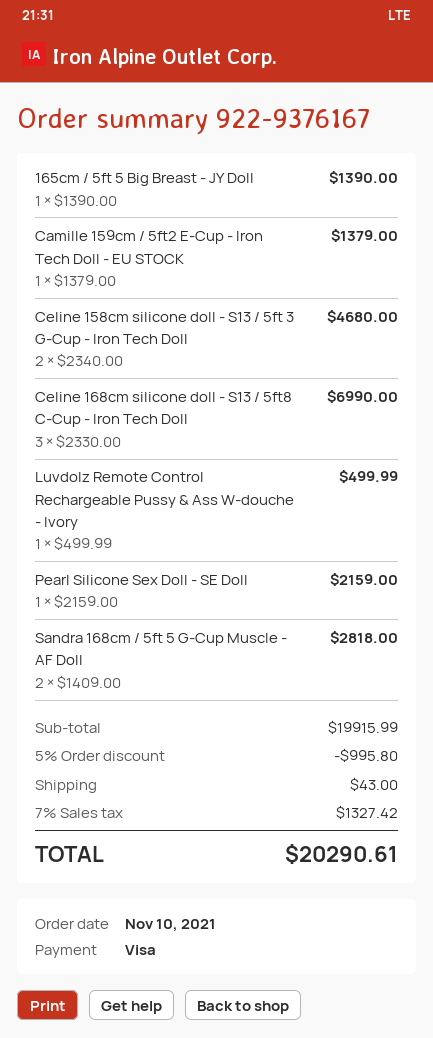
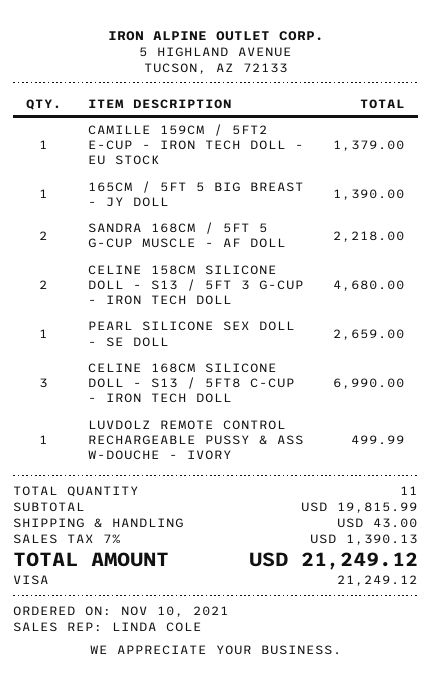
Pearl Silicone Sex Doll - SE Doll: 1 for 2159.00 -> 1 for 2659.00
Sandra 168cm / 5ft 5 G-Cup Muscle - AF Doll: 2 for 2818.00 -> 2 for 2218.00
subtotal: 19915.99 -> 19815.99
discount: 5% = 995.80 -> none
tax: 7% = 1327.42 -> 7% = 1390.13
total: 20290.61 -> 21249.12

